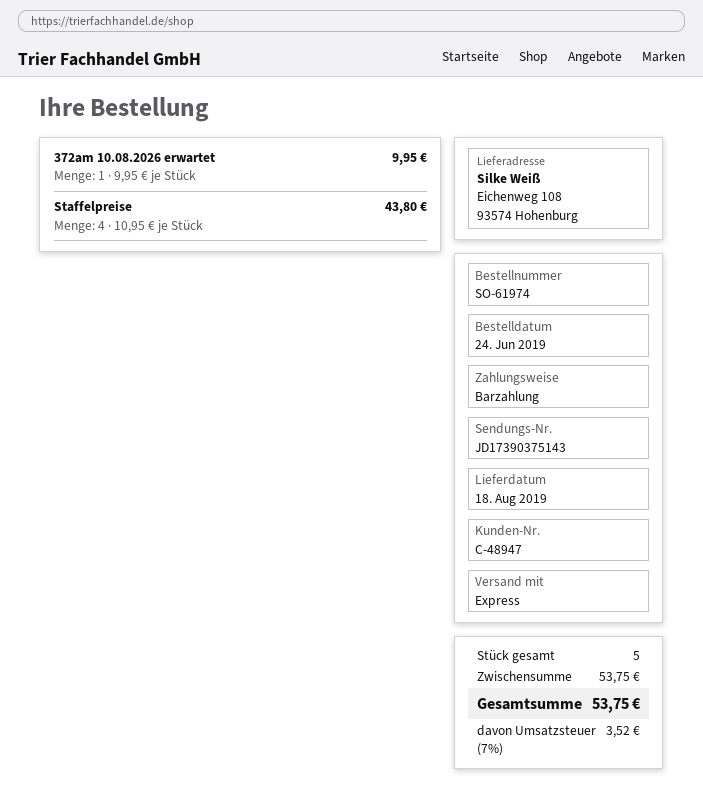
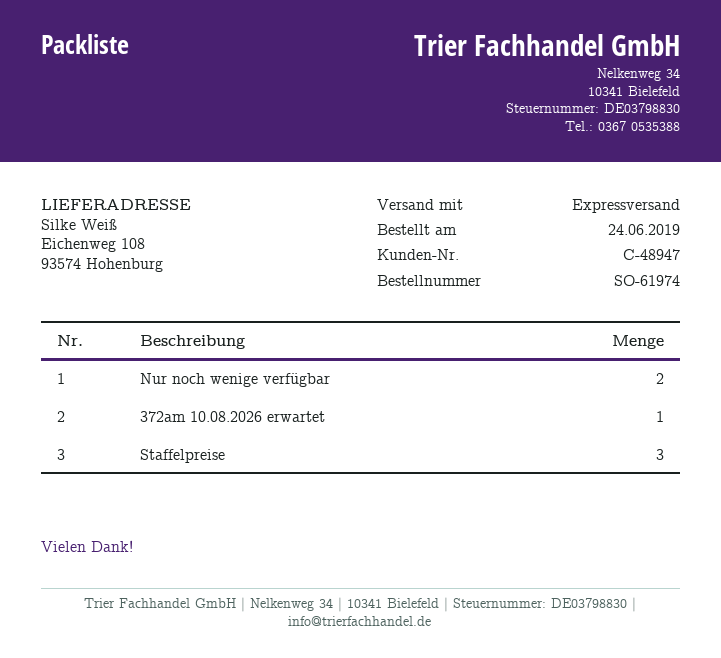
Staffelpreise: 4 -> 3
Nur noch wenige verfügbar: none -> 2

